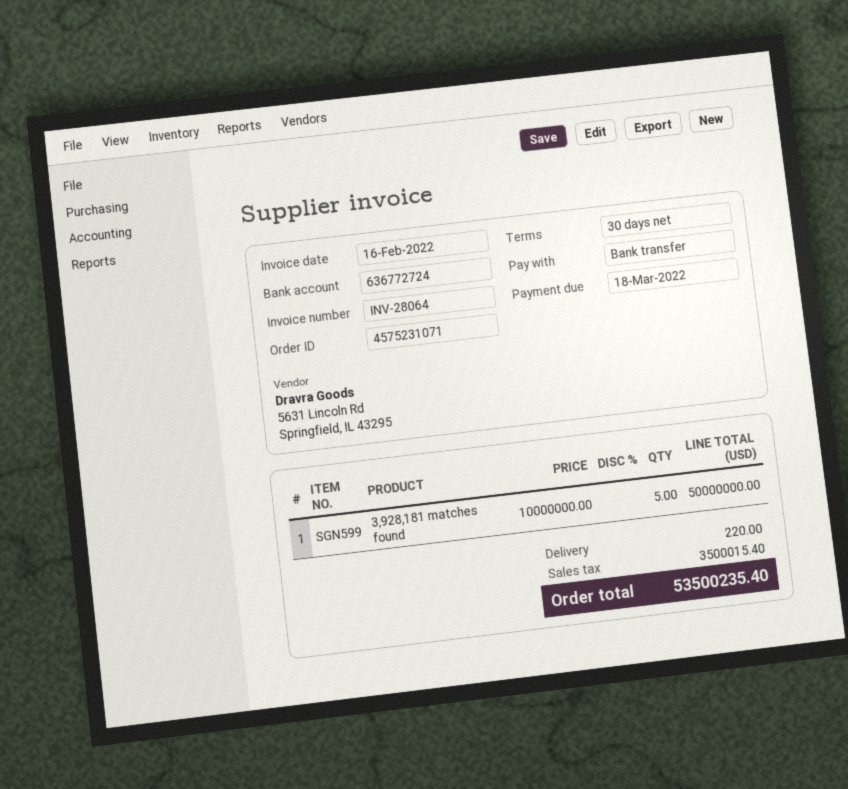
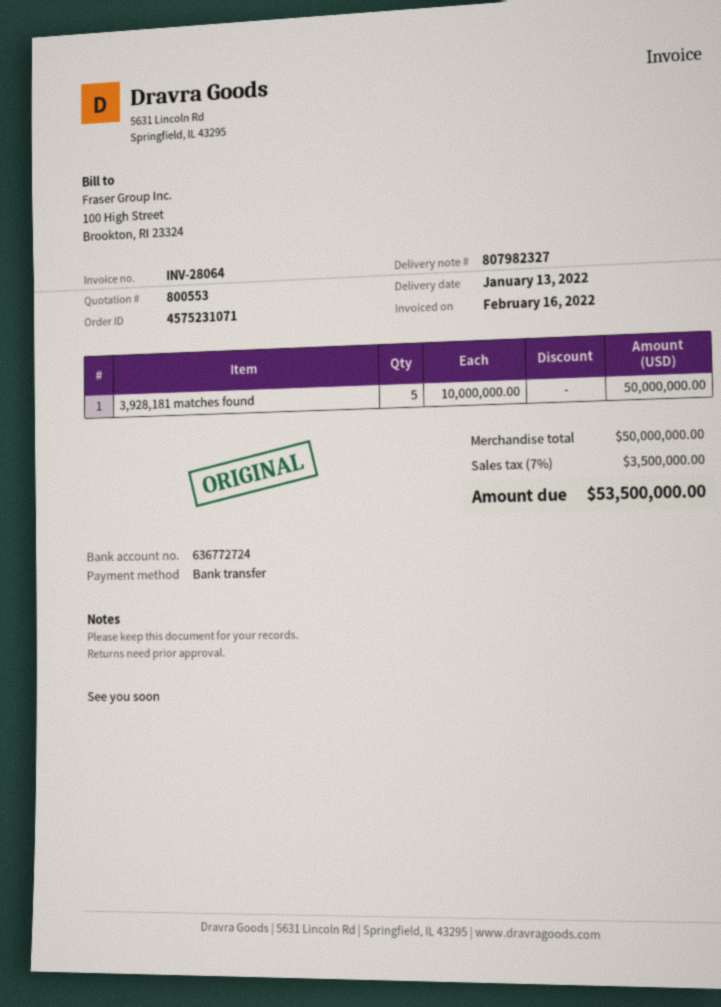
shipping: 220.00 -> none
tax: 3500015.40 -> 3500000.00
total: 53500235.40 -> 53500000.00

